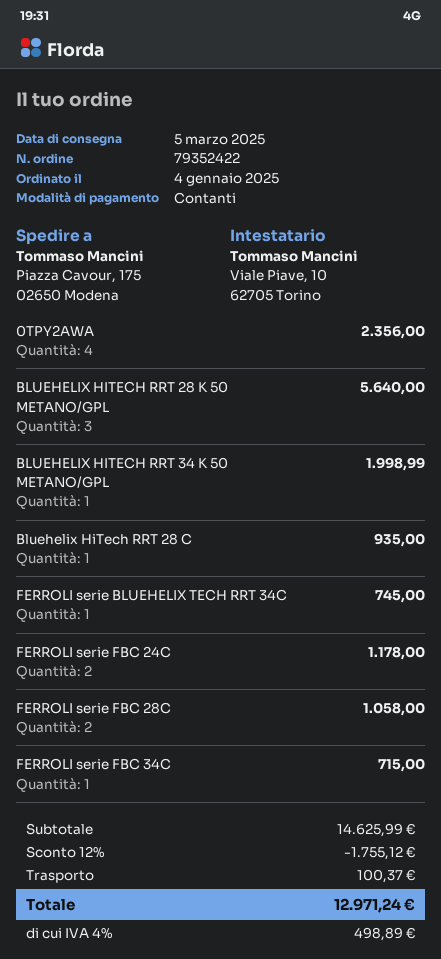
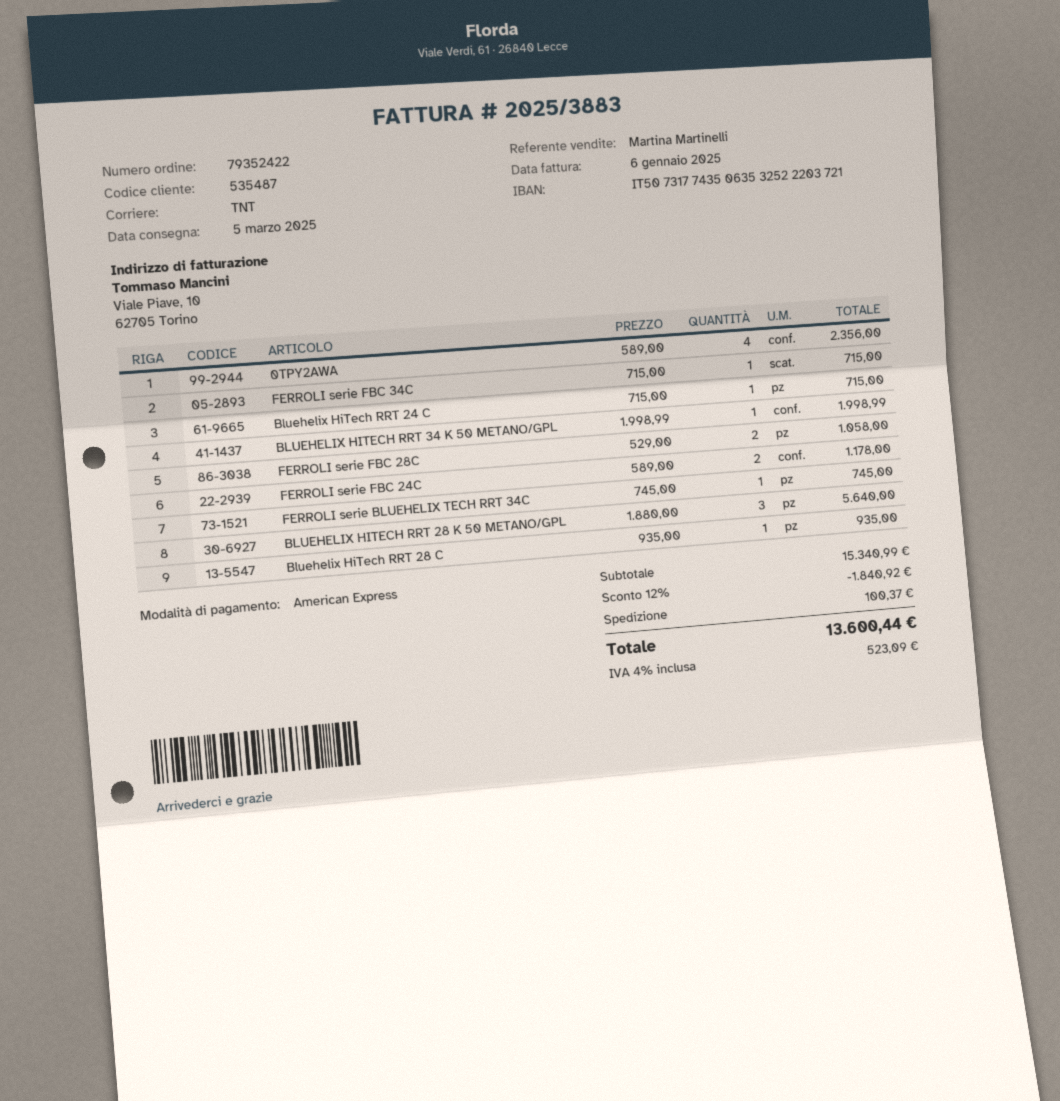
payment method: cash -> American Express
Bluehelix HiTech RRT 24 C: none -> 1 for 715.00
subtotal: 14625.99 -> 15340.99
discount: 12% = 1755.12 -> 12% = 1840.92
tax: 4% = 498.89 -> 4% = 523.09
total: 12971.24 -> 13600.44

